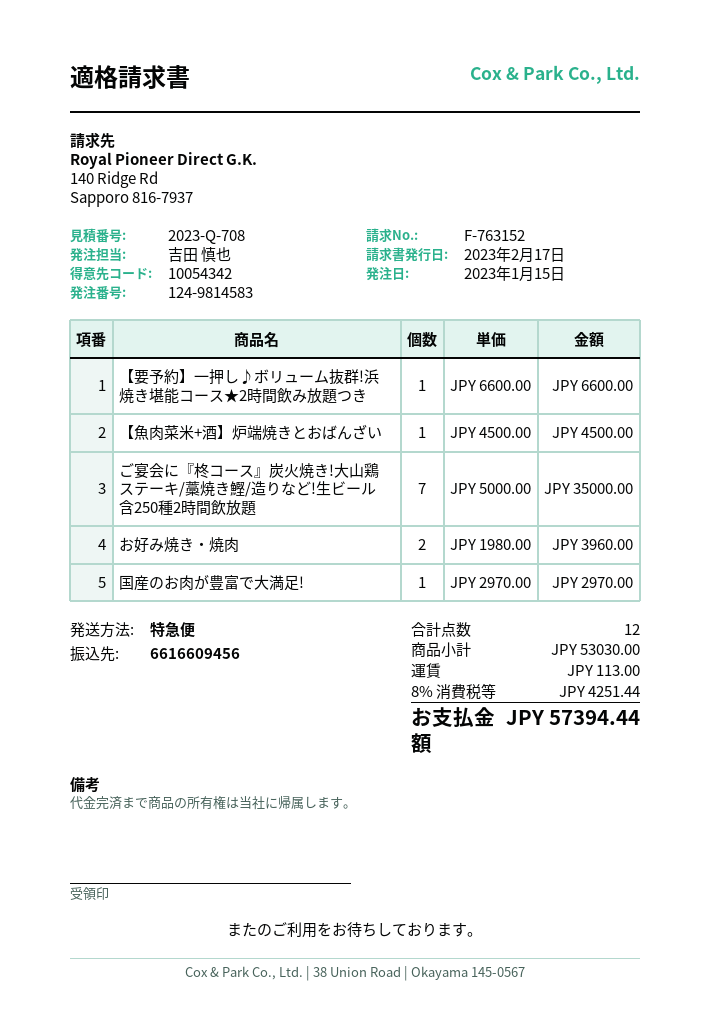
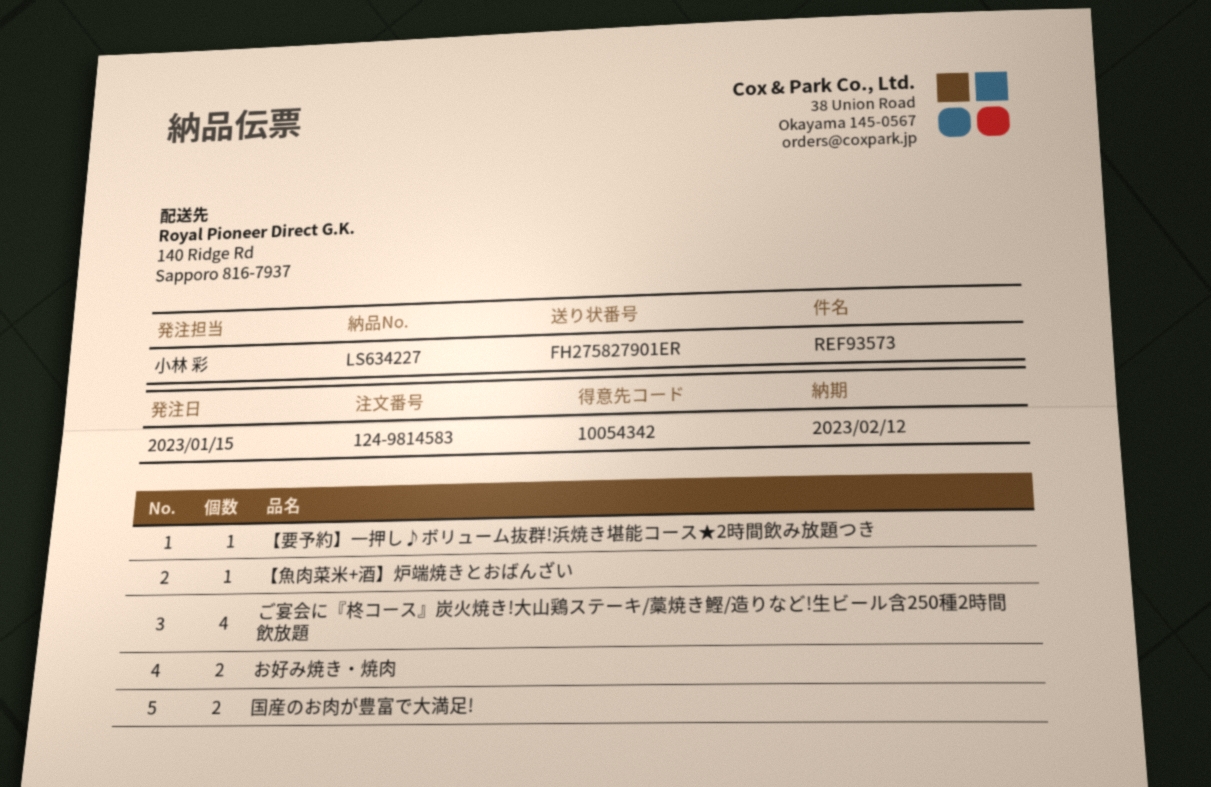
ordered by: 吉田 慎也 -> 小林 彩
ご宴会に『柊コース』炭火焼き!大山鶏ステーキ/藁焼き鰹/造りなど!生ビール含250種2時間飲放題: 7 -> 4
国産のお肉が豊富で大満足!: 1 -> 2

